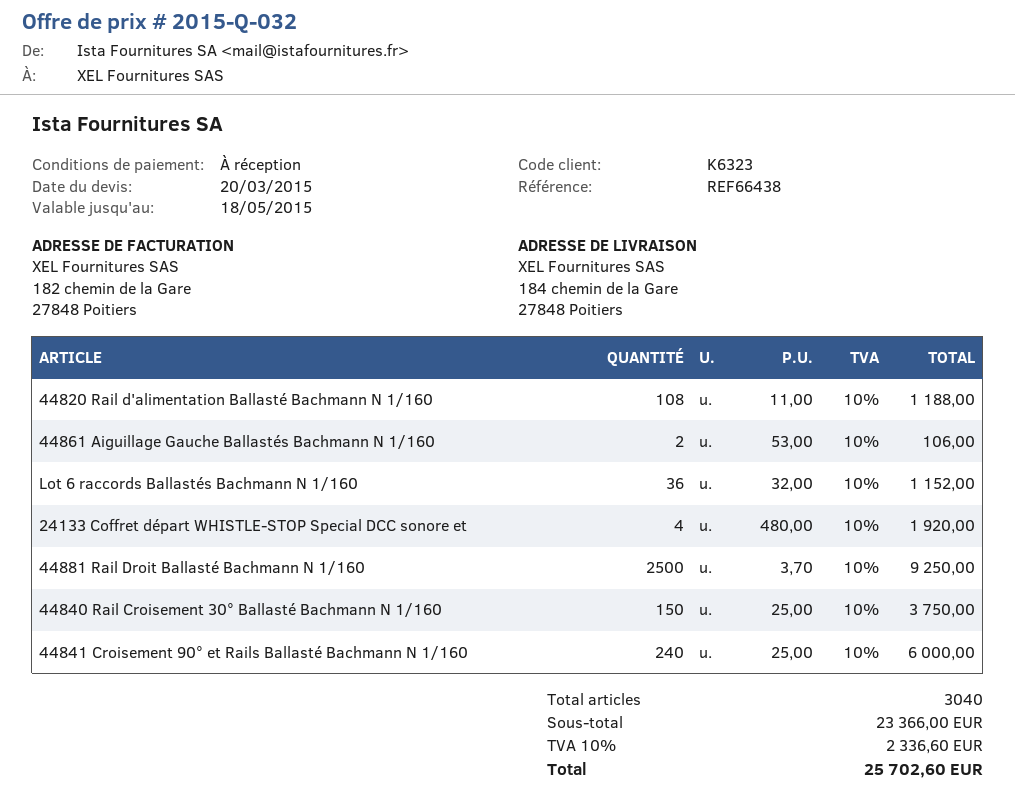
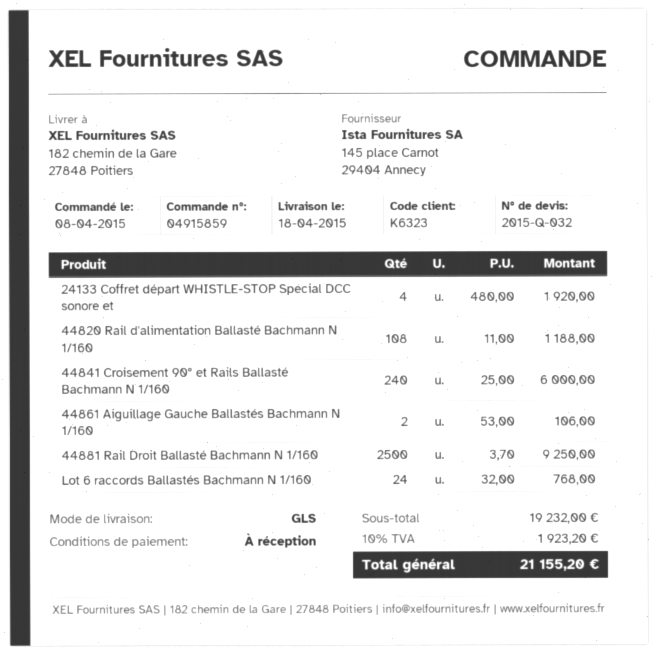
ship to: 184 chemin de la Gare, 27848 Poitiers -> 182 chemin de la Gare, 27848 Poitiers
Lot 6 raccords Ballastés Bachmann N 1/160: 36 x 32.00 = 1152.00 -> 24 x 32.00 = 768.00
44840 Rail Croisement 30° Ballasté Bachmann N 1/160: 150 x 25.00 = 3750.00 -> none
subtotal: 23366.00 -> 19232.00
tax: 10% = 2336.60 -> 10% = 1923.20
total: 25702.60 -> 21155.20

